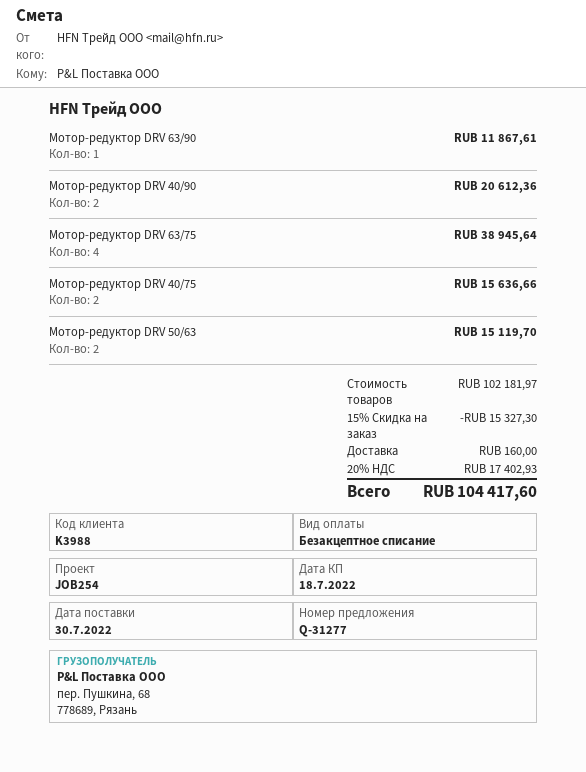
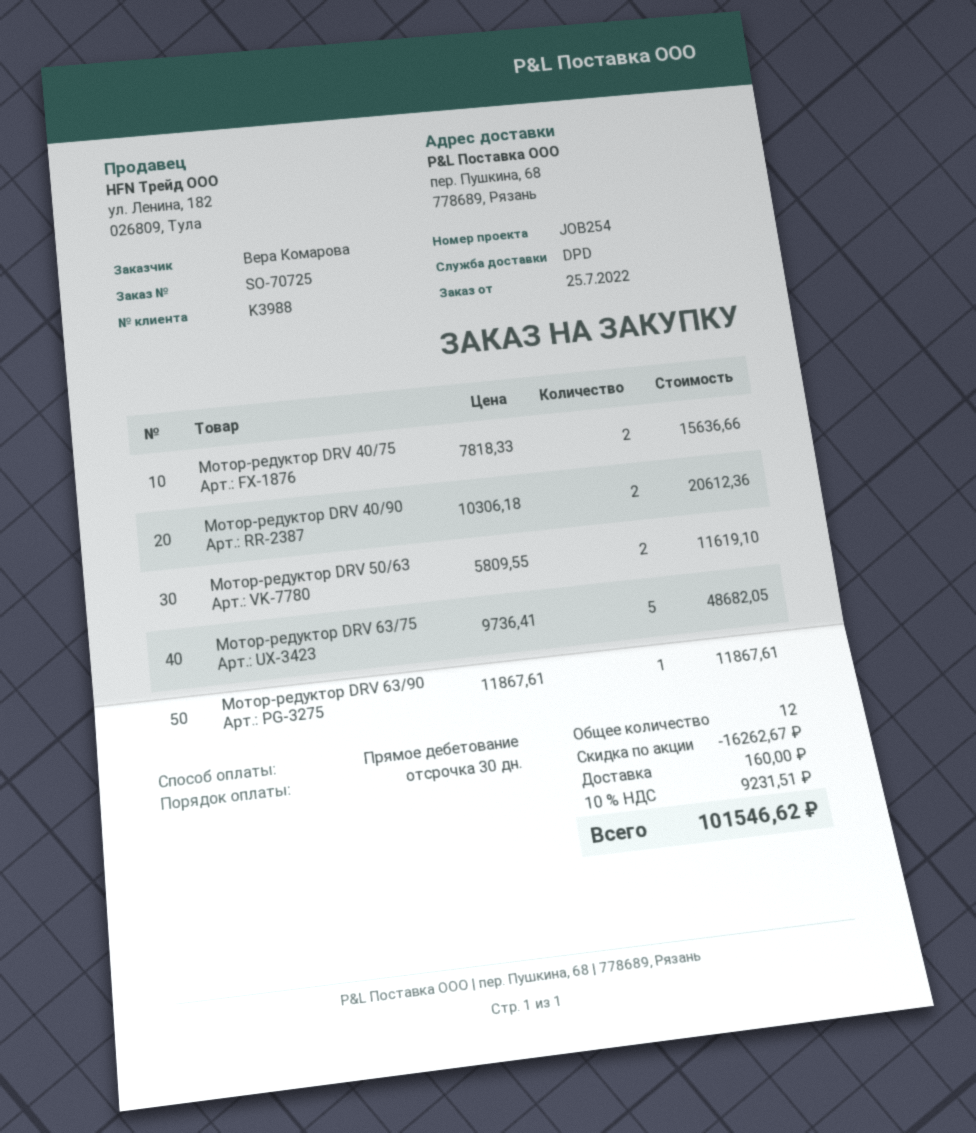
Мотор-редуктор DRV 63/75: 4 for 38945.64 -> 5 for 48682.05
Мотор-редуктор DRV 50/63: 2 for 15119.70 -> 2 for 11619.10
discount: 15327.30 -> 16262.67
tax: 20% = 17402.93 -> 10% = 9231.51
total: 104417.60 -> 101546.62

